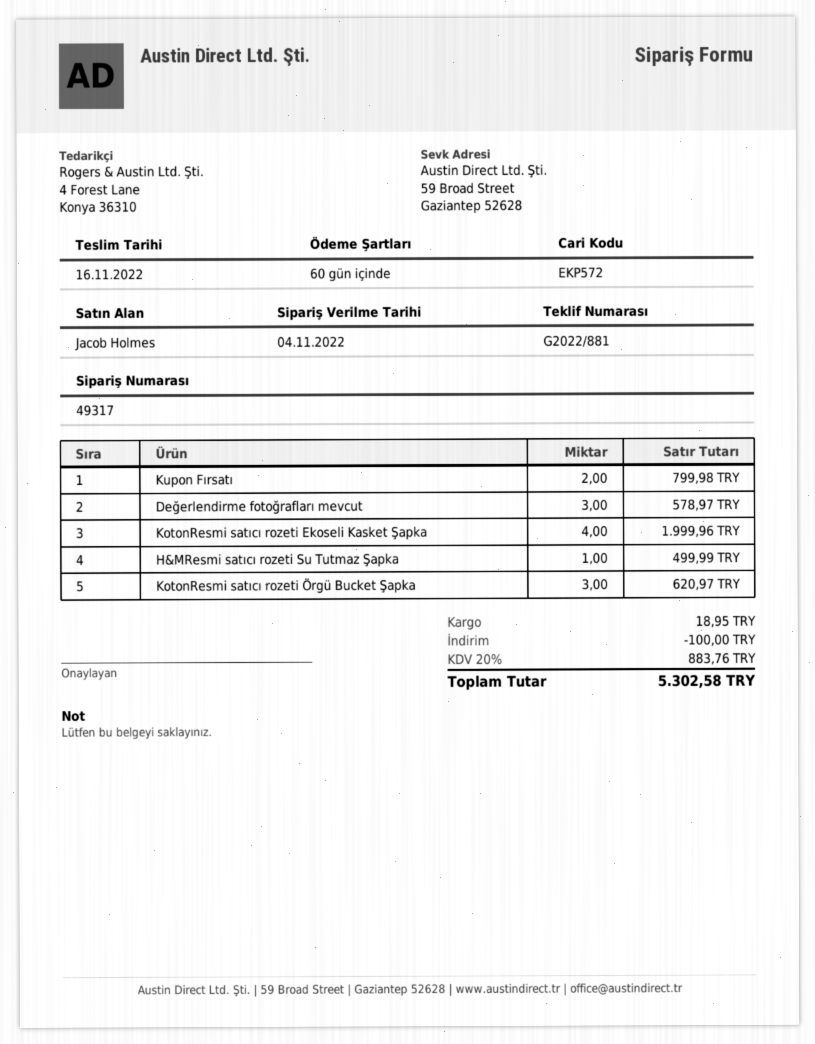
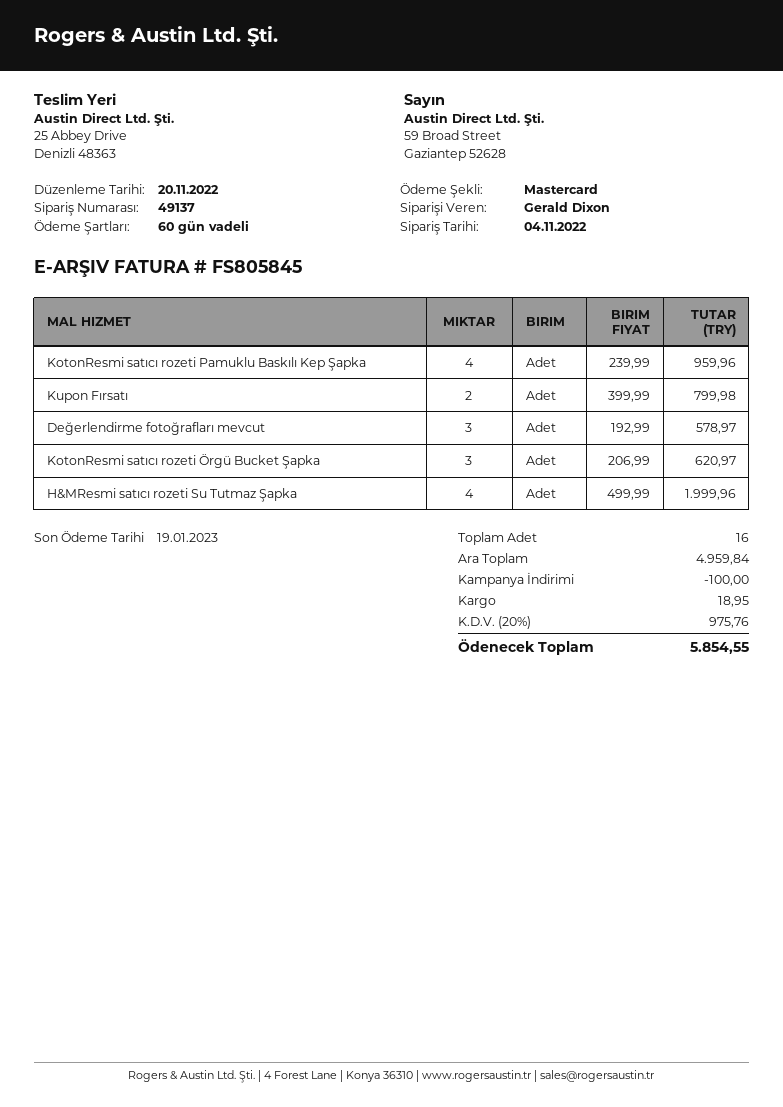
order number: 49317 -> 49137
ordered by: Jacob Holmes -> Gerald Dixon
ship to: 59 Broad Street, Gaziantep 52628 -> 25 Abbey Drive, Denizli 48363
KotonResmi satıcı rozeti Ekoseli Kasket Şapka: 4 for 1999.96 -> none
H&MResmi satıcı rozeti Su Tutmaz Şapka: 1 for 499.99 -> 4 for 1999.96
KotonResmi satıcı rozeti Pamuklu Baskılı Kep Şapka: none -> 4 for 959.96
tax: 20% = 883.76 -> 20% = 975.76
total: 5302.58 -> 5854.55

